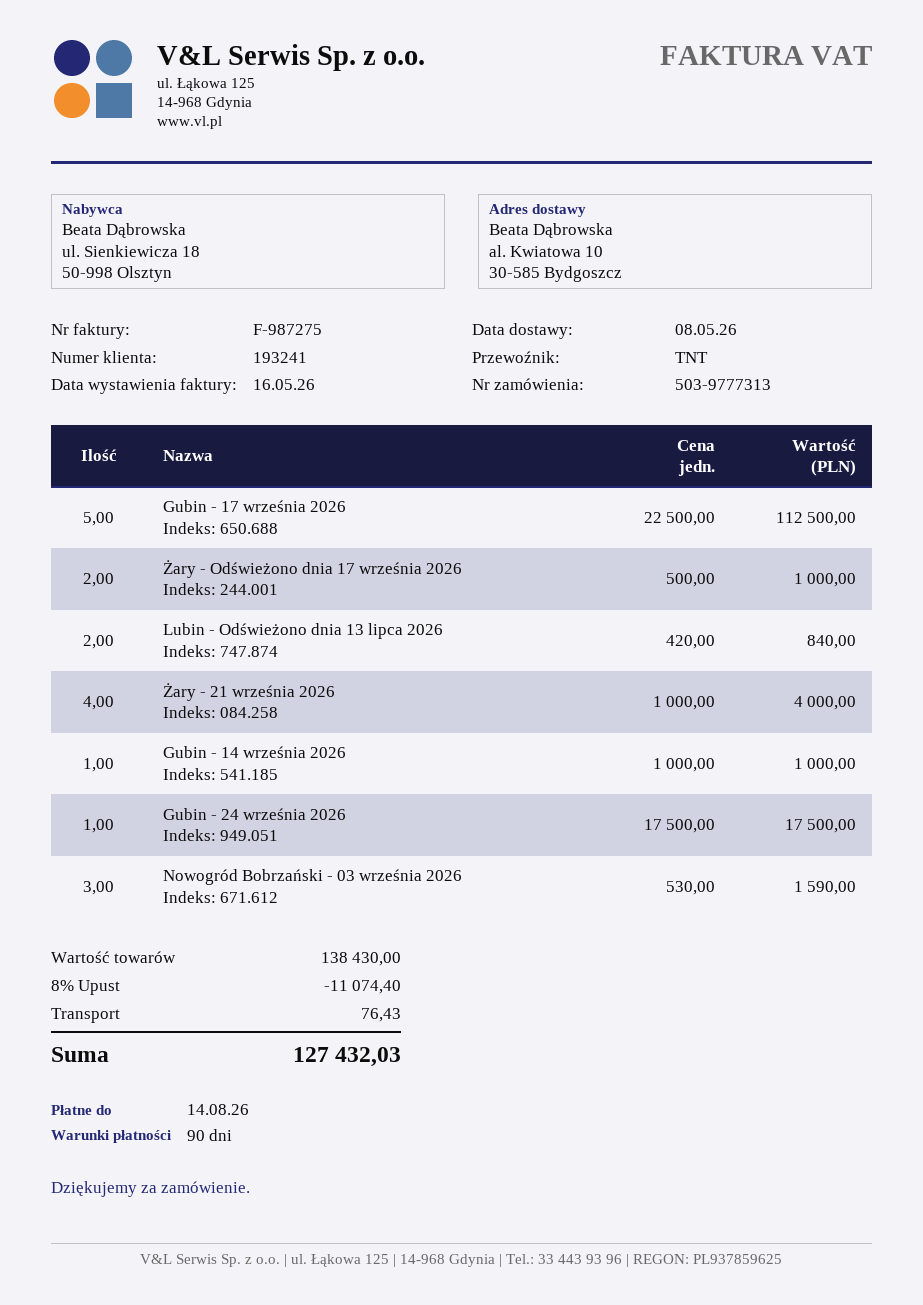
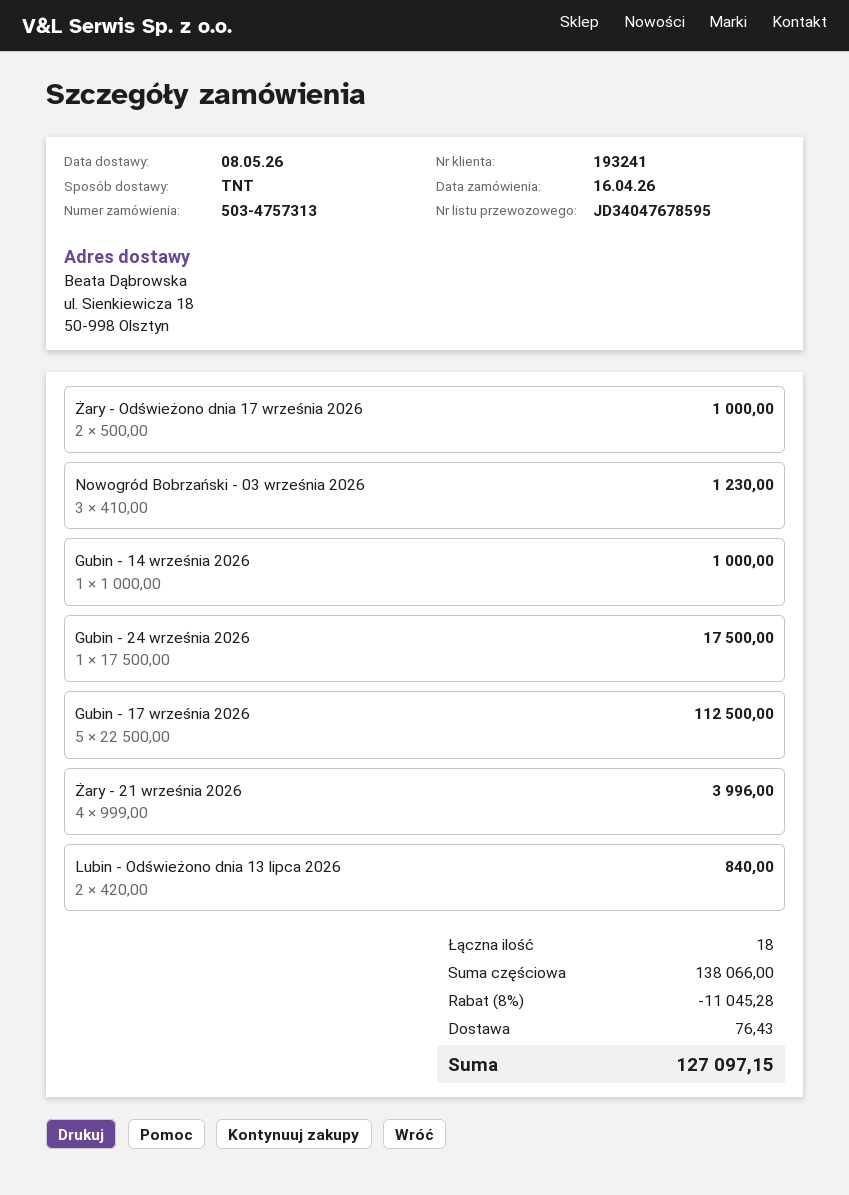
order number: 503-9777313 -> 503-4757313
ship to: al. Kwiatowa 10, 30-585 Bydgoszcz -> ul. Sienkiewicza 18, 50-998 Olsztyn
Żary - 21 września 2026: 4 x 1000.00 = 4000.00 -> 4 x 999.00 = 3996.00
Nowogród Bobrzański - 03 września 2026: 3 x 530.00 = 1590.00 -> 3 x 410.00 = 1230.00
subtotal: 138430.00 -> 138066.00
discount: 8% = 11074.40 -> 8% = 11045.28
total: 127432.03 -> 127097.15

